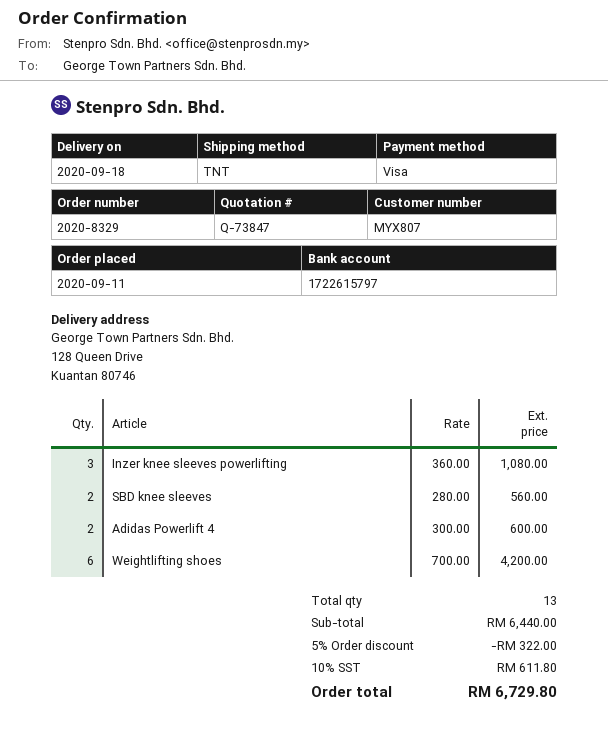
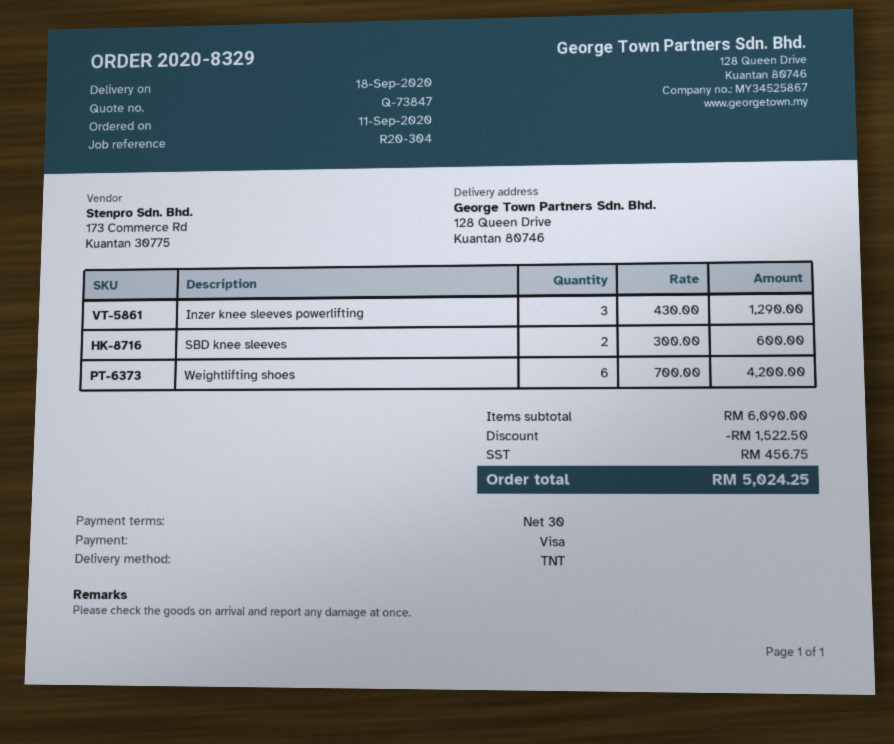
Inzer knee sleeves powerlifting: 3 x 360.00 = 1080.00 -> 3 x 430.00 = 1290.00
SBD knee sleeves: 2 x 280.00 = 560.00 -> 2 x 300.00 = 600.00
Adidas Powerlift 4: 2 x 300.00 = 600.00 -> none
subtotal: 6440.00 -> 6090.00
discount: 322.00 -> 1522.50
tax: 611.80 -> 456.75
total: 6729.80 -> 5024.25

